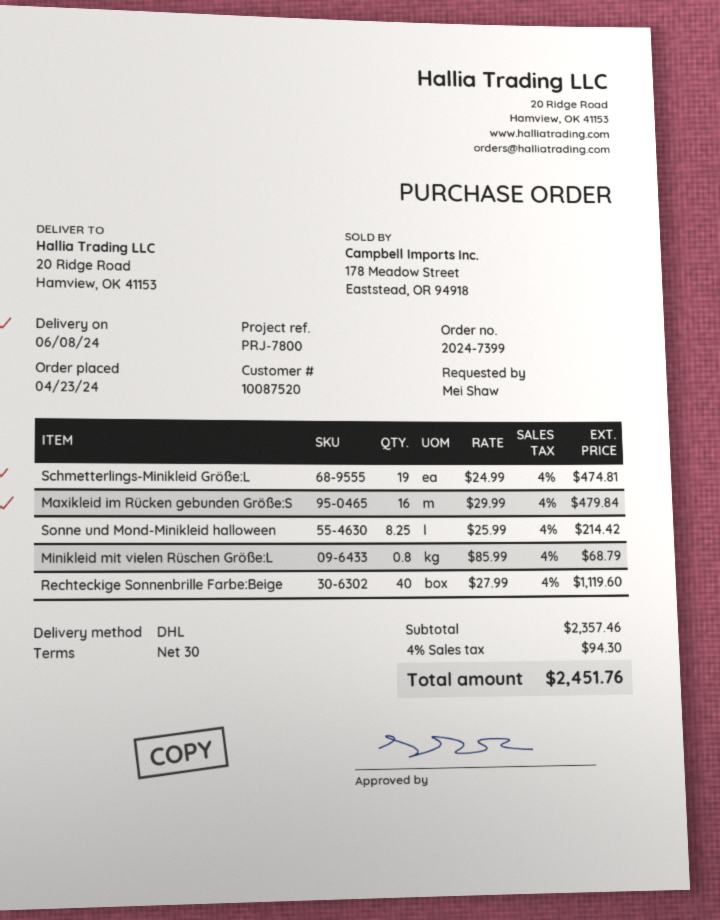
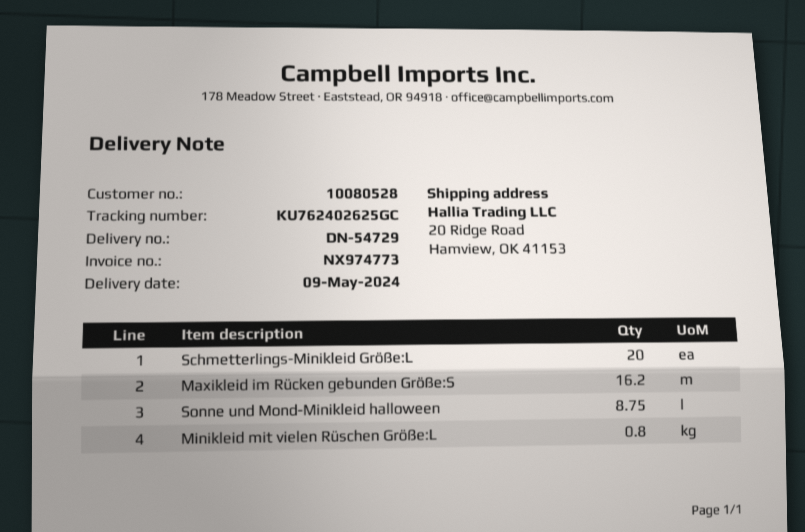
delivery date: 2024-06-08 -> 2024-05-09
customer number: 10087520 -> 10080528
Schmetterlings-Minikleid Größe:L: 19 -> 20
Maxikleid im Rücken gebunden Größe:S: 16 -> 16.2
Sonne und Mond-Minikleid halloween: 8.25 -> 8.75
Rechteckige Sonnenbrille Farbe:Beige: 40 -> none

